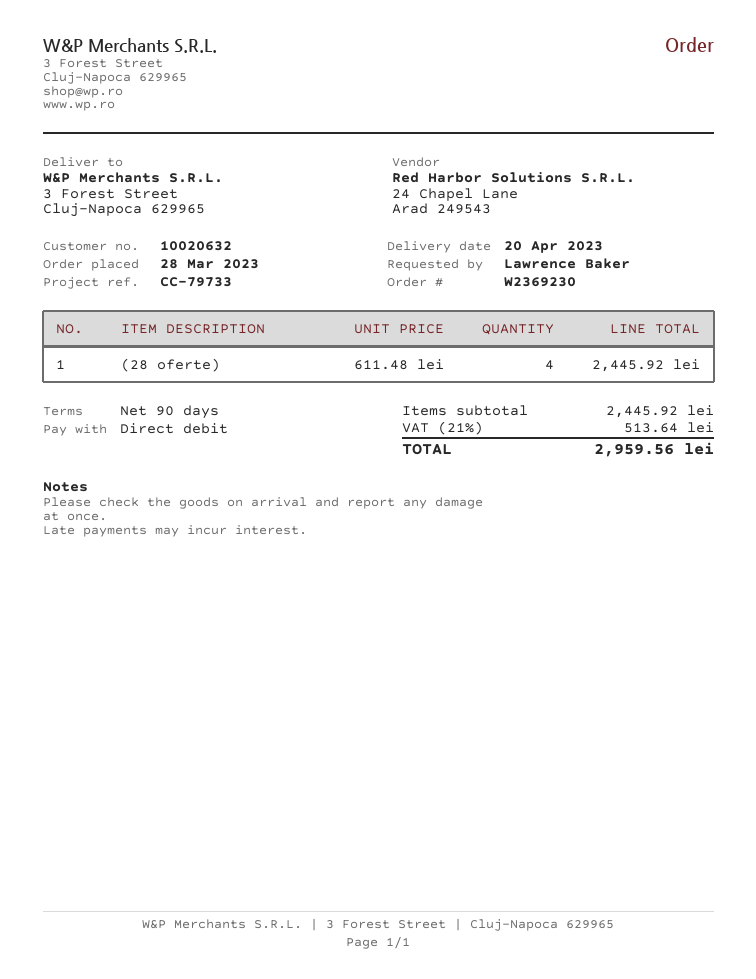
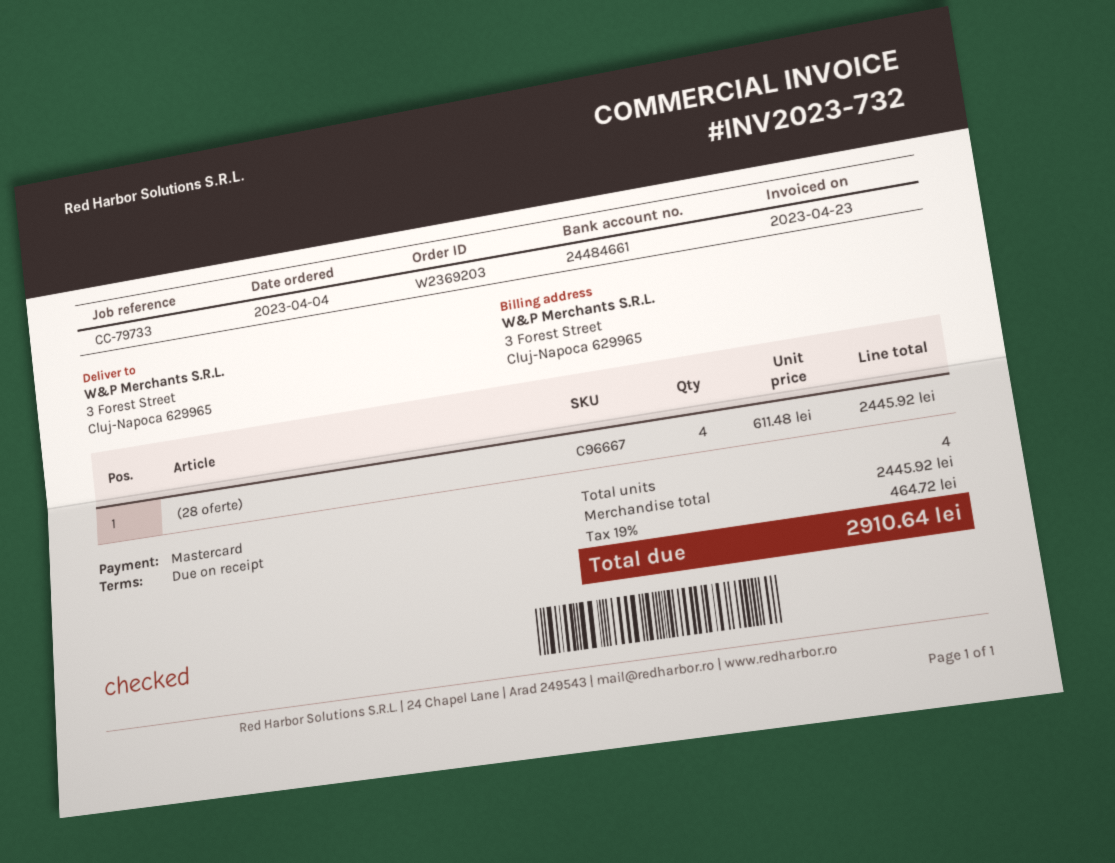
order number: W2369230 -> W2369203
order date: 2023-03-28 -> 2023-04-04
payment terms: 90 days -> on receipt
payment method: direct debit -> Mastercard
tax: 21% = 513.64 -> 19% = 464.72
total: 2959.56 -> 2910.64

